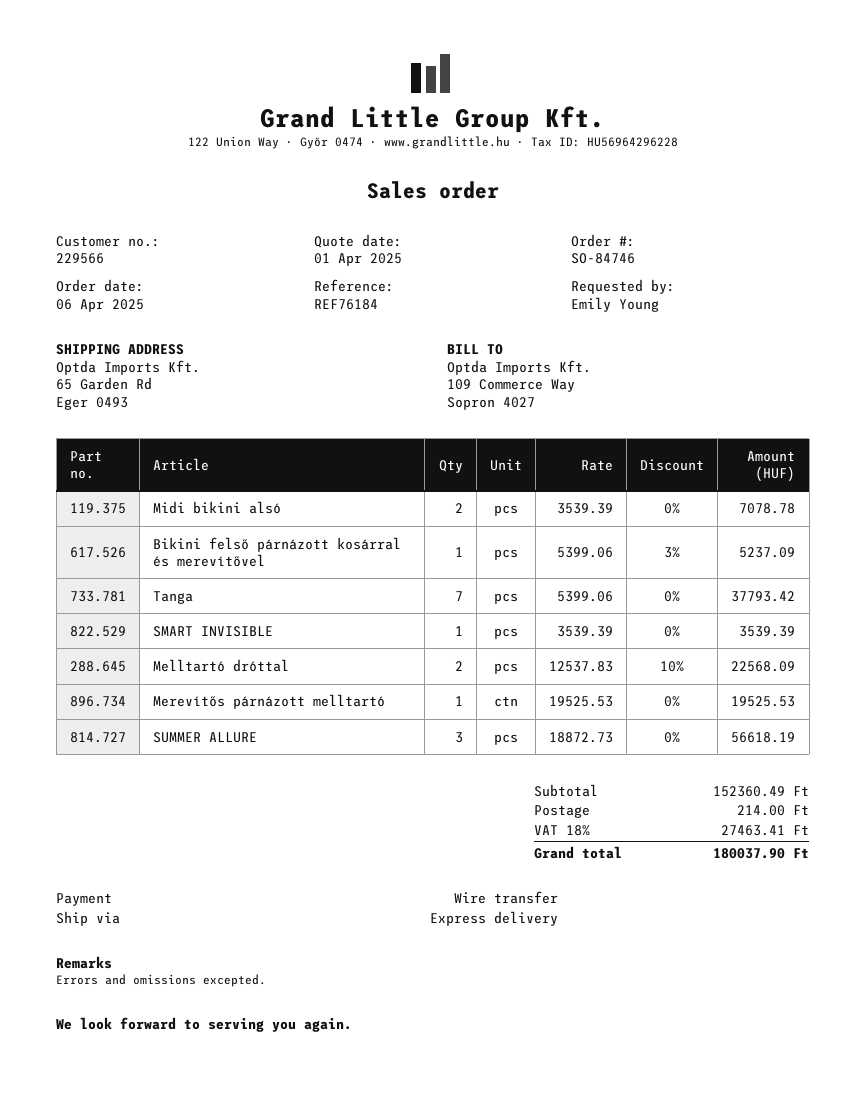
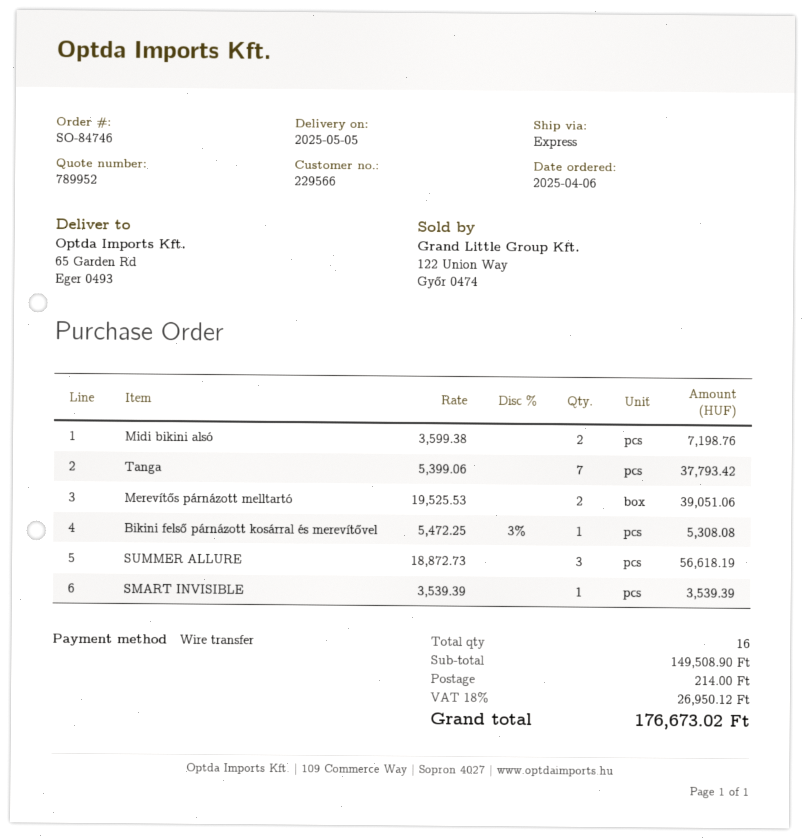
Midi bikini alsó: 2 x 3539.39 = 7078.78 -> 2 x 3599.38 = 7198.76
Bikini felső párnázott kosárral és merevítővel: 1 x 5399.06 - 3% = 5237.09 -> 1 x 5472.25 - 3% = 5308.08
Melltartó dróttal: 2 x 12537.83 - 10% = 22568.09 -> none
Merevítős párnázott melltartó: 1 x 19525.53 = 19525.53 -> 2 x 19525.53 = 39051.06
subtotal: 152360.49 -> 149508.90
tax: 18% = 27463.41 -> 18% = 26950.12
total: 180037.90 -> 176673.02

